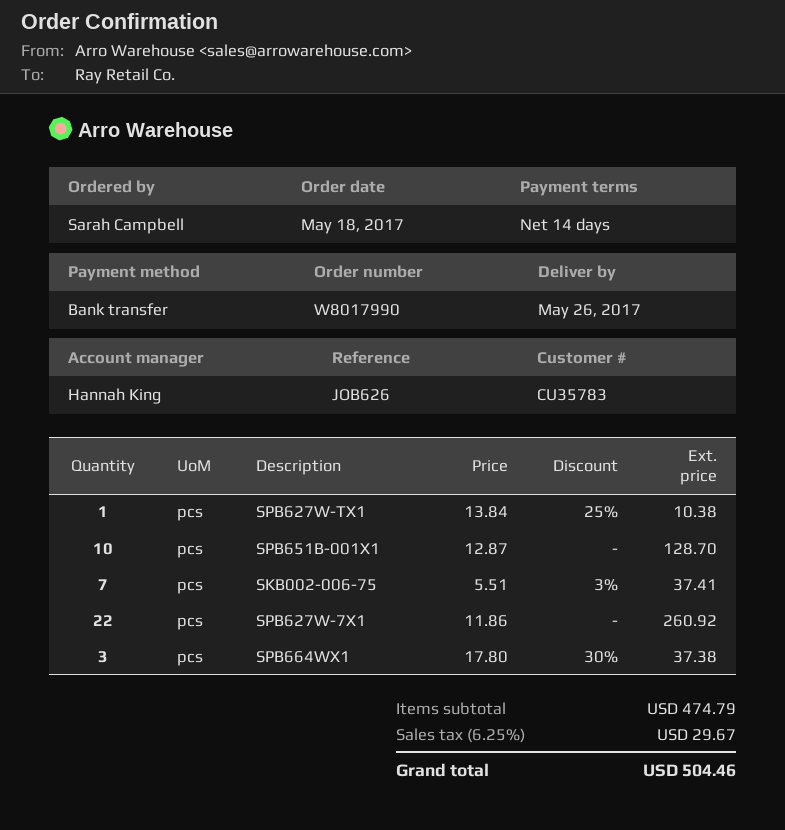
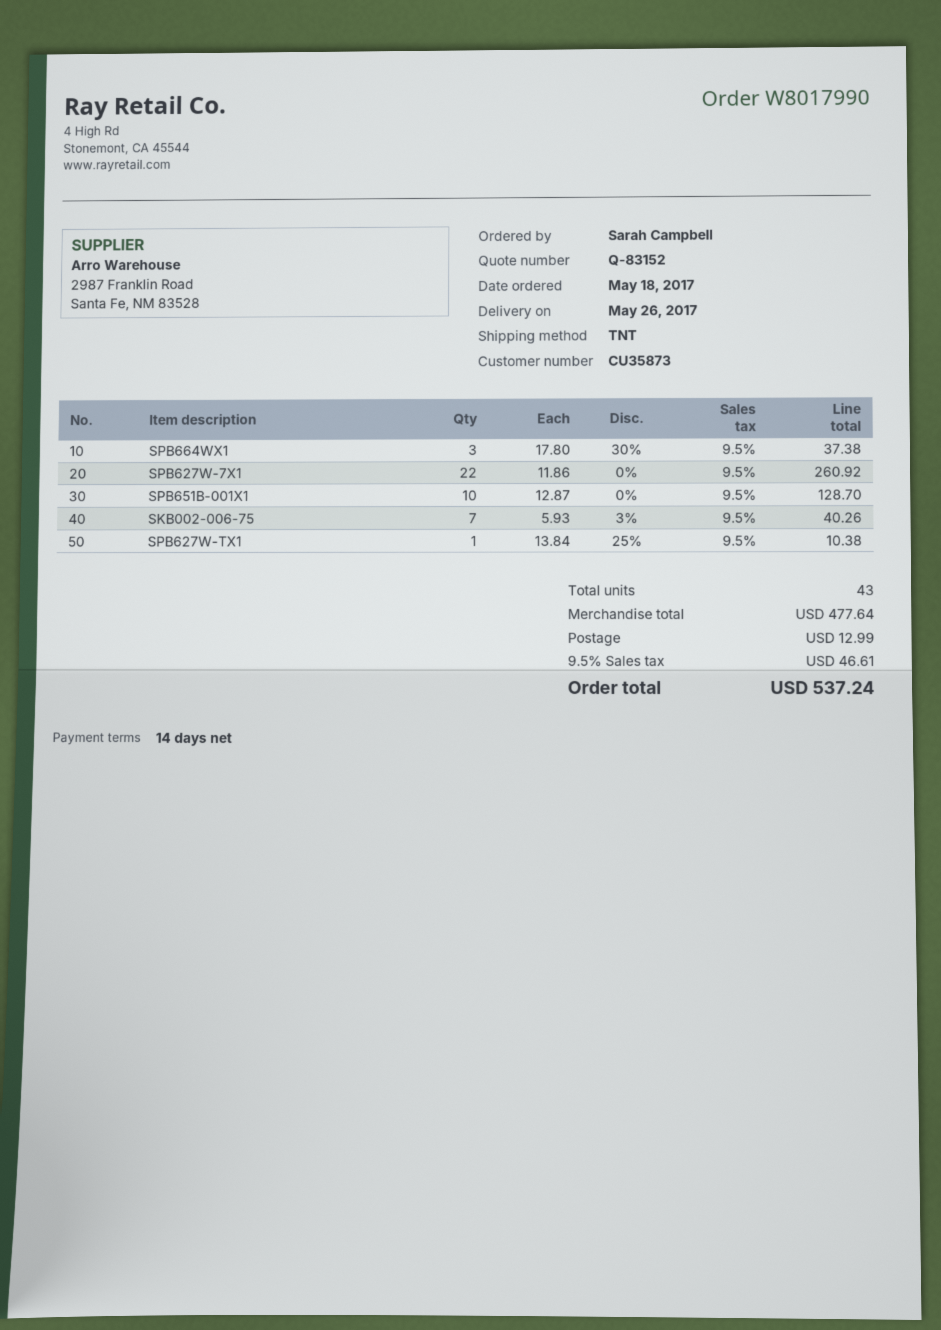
customer number: CU35783 -> CU35873
SKB002-006-75: 7 x 5.51 - 3% = 37.41 -> 7 x 5.93 - 3% = 40.26
subtotal: 474.79 -> 477.64
shipping: none -> 12.99
tax: 6.25% = 29.67 -> 9.5% = 46.61
total: 504.46 -> 537.24

